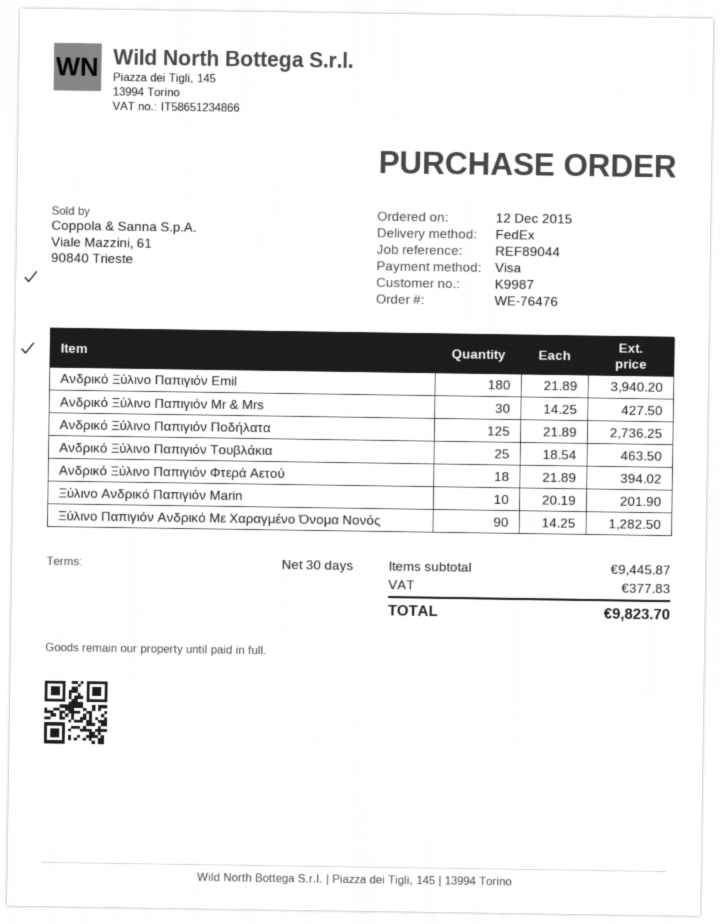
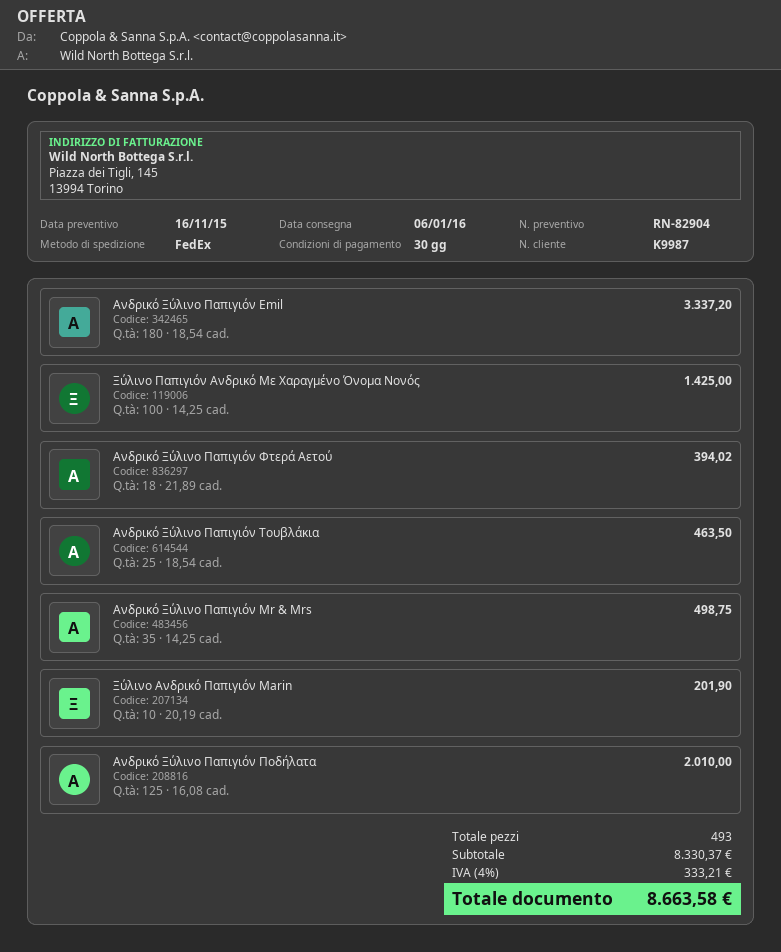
Ανδρικό Ξύλινο Παπιγιόν Emil: 180 x 21.89 = 3940.20 -> 180 x 18.54 = 3337.20
Ανδρικό Ξύλινο Παπιγιόν Mr & Mrs: 30 x 14.25 = 427.50 -> 35 x 14.25 = 498.75
Ανδρικό Ξύλινο Παπιγιόν Ποδήλατα: 125 x 21.89 = 2736.25 -> 125 x 16.08 = 2010.00
Ξύλινο Παπιγιόν Ανδρικό Με Χαραγμένο Όνομα Νονός: 90 x 14.25 = 1282.50 -> 100 x 14.25 = 1425.00
subtotal: 9445.87 -> 8330.37
tax: 377.83 -> 333.21
total: 9823.70 -> 8663.58

